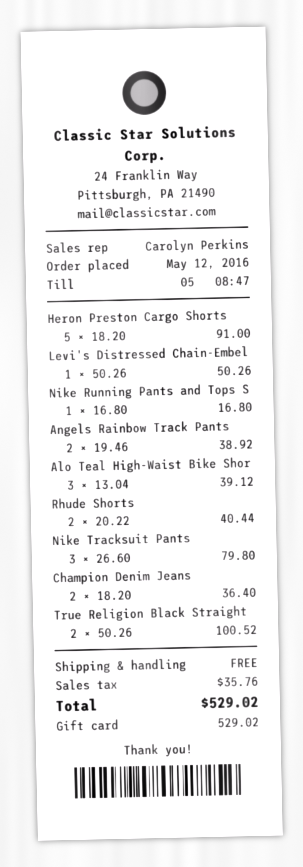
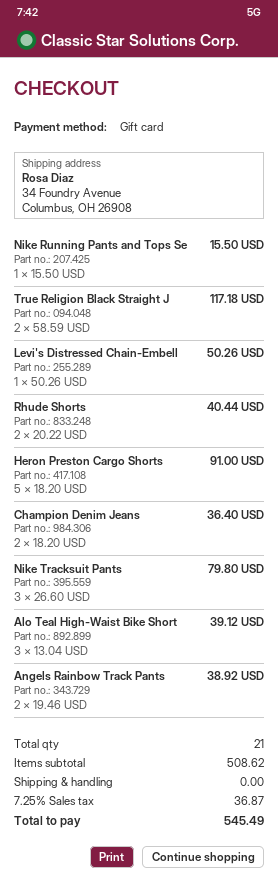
Nike Running Pants and Tops S: 1 x 16.80 = 16.80 -> 1 x 15.50 = 15.50
True Religion Black Straight: 2 x 50.26 = 100.52 -> 2 x 58.59 = 117.18
tax: 35.76 -> 36.87
total: 529.02 -> 545.49

